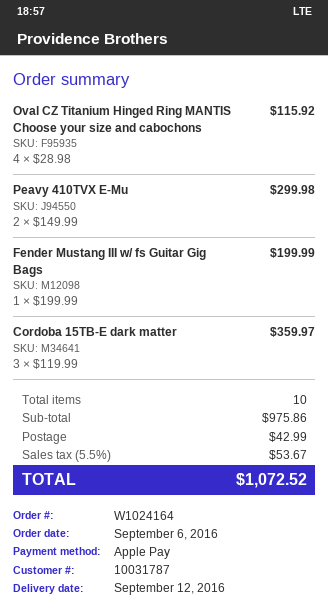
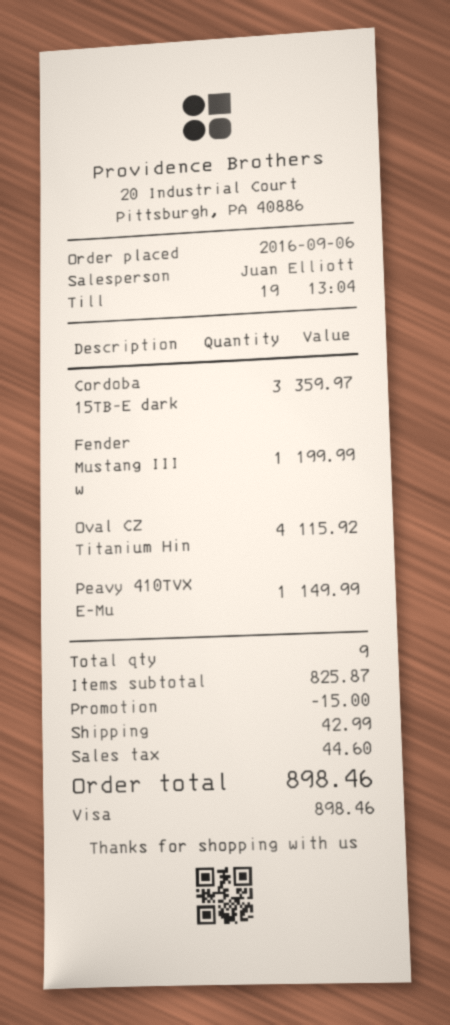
payment method: Apple Pay -> Visa
Peavy 410TVX E-Mu: 2 for 299.98 -> 1 for 149.99
total quantity: 10 -> 9
subtotal: 975.86 -> 825.87
discount: none -> 15.00
tax: 53.67 -> 44.60
total: 1072.52 -> 898.46

